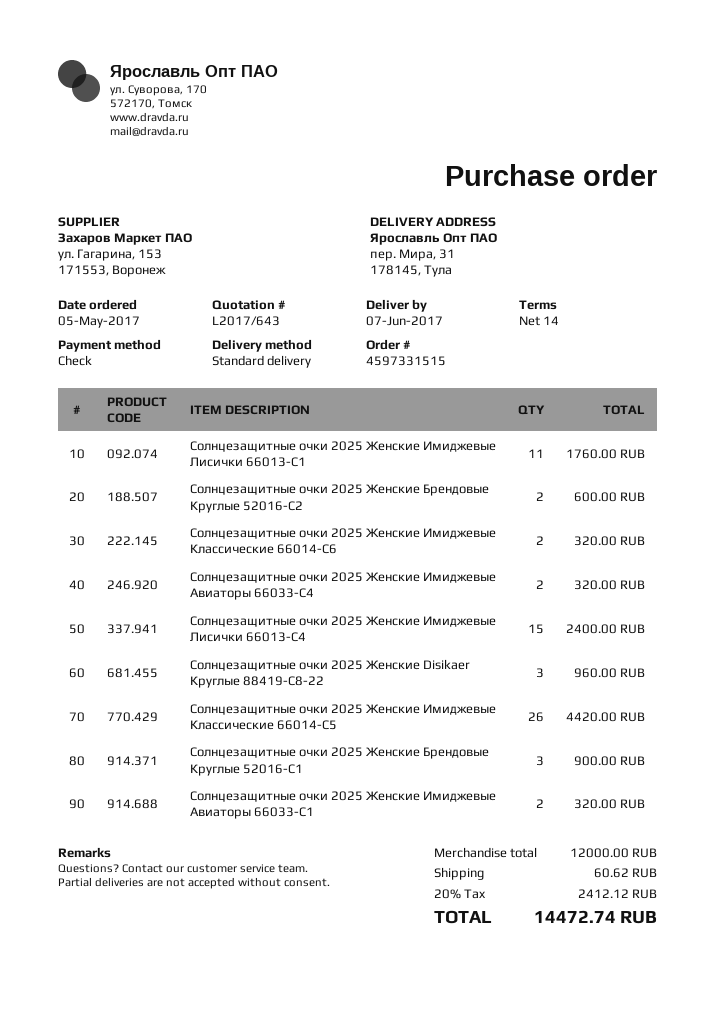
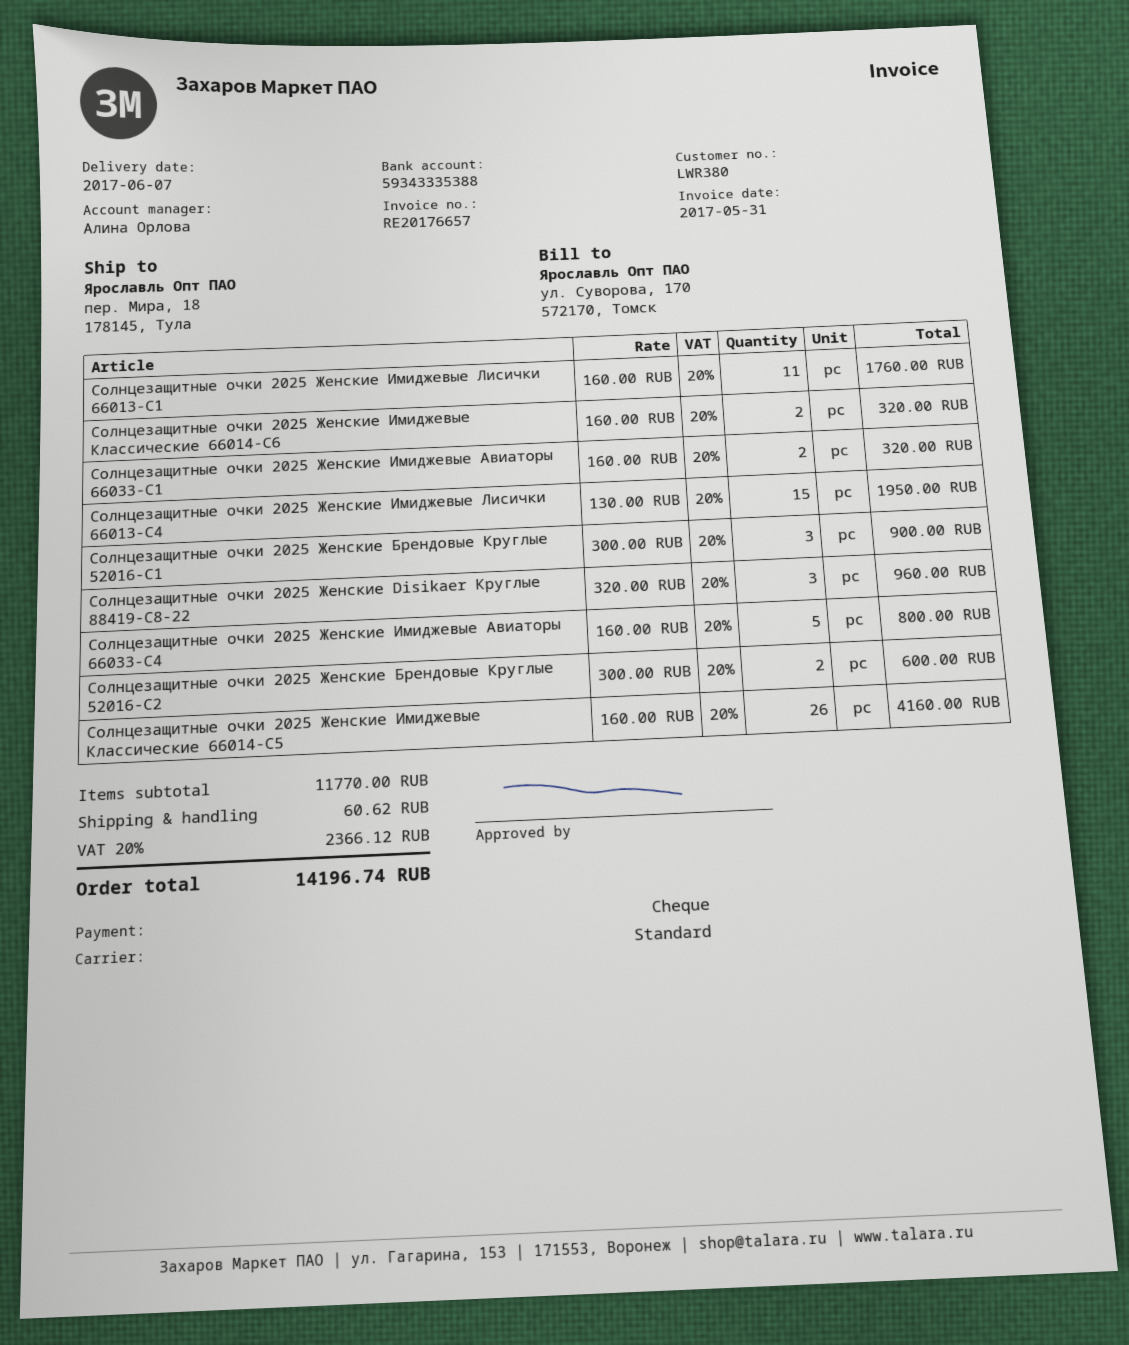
ship to: пер. Мира, 31, 178145, Тула -> пер. Мира, 18, 178145, Тула
Солнцезащитные очки 2025 Женские Имиджевые Авиаторы 66033-C4: 2 for 320.00 -> 5 for 800.00
Солнцезащитные очки 2025 Женские Имиджевые Лисички 66013-C4: 15 for 2400.00 -> 15 for 1950.00
Солнцезащитные очки 2025 Женские Имиджевые Классические 66014-C5: 26 for 4420.00 -> 26 for 4160.00
subtotal: 12000.00 -> 11770.00
tax: 20% = 2412.12 -> 20% = 2366.12
total: 14472.74 -> 14196.74

